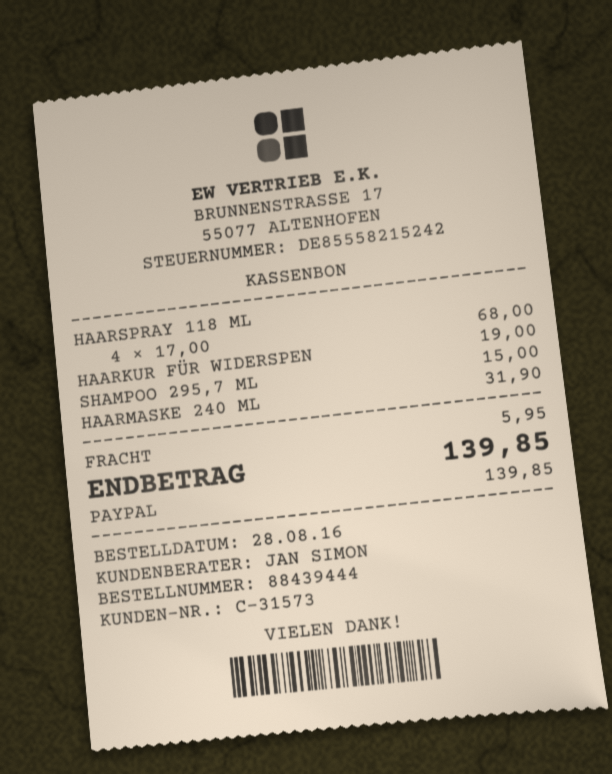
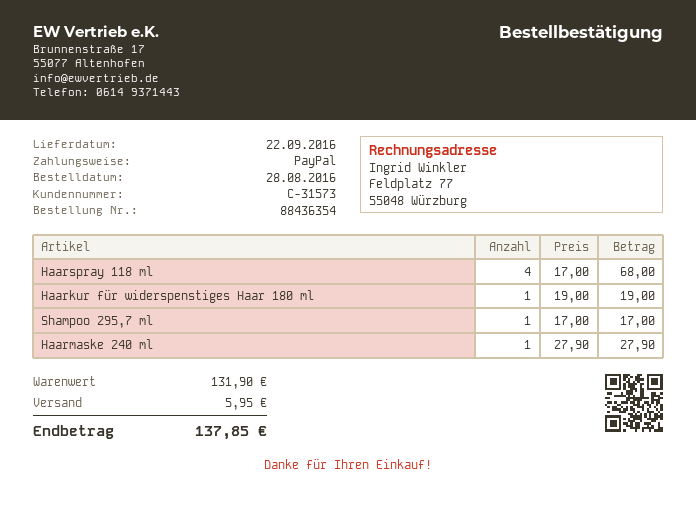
order number: 88439444 -> 88436354
SHAMPOO 295,7 ML: 1 x 15.00 = 15.00 -> 1 x 17.00 = 17.00
HAARMASKE 240 ML: 1 x 31.90 = 31.90 -> 1 x 27.90 = 27.90
total: 139.85 -> 137.85

